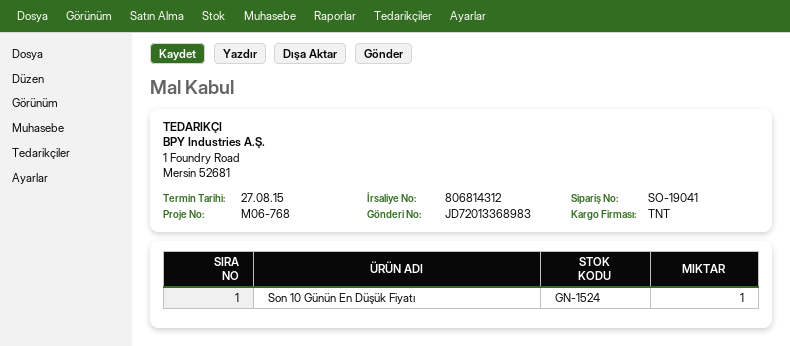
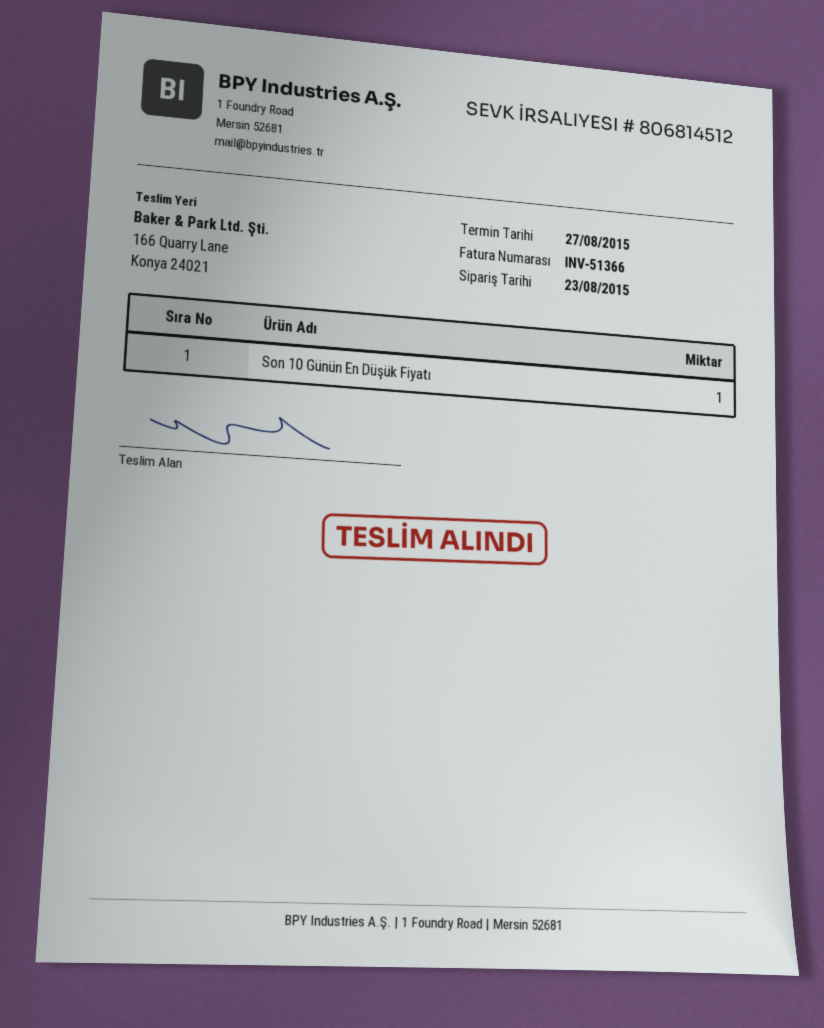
delivery note number: 806814312 -> 806814512

